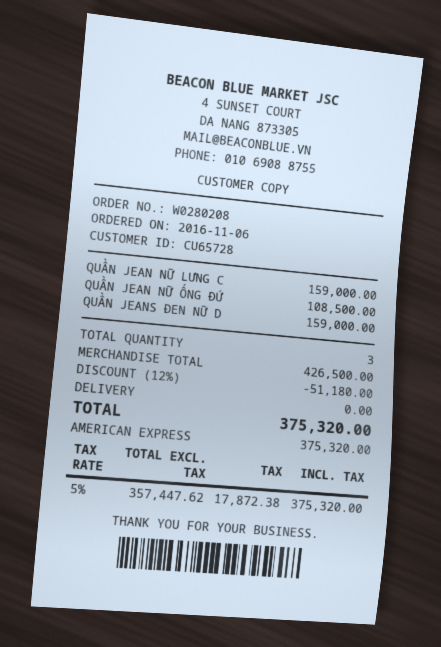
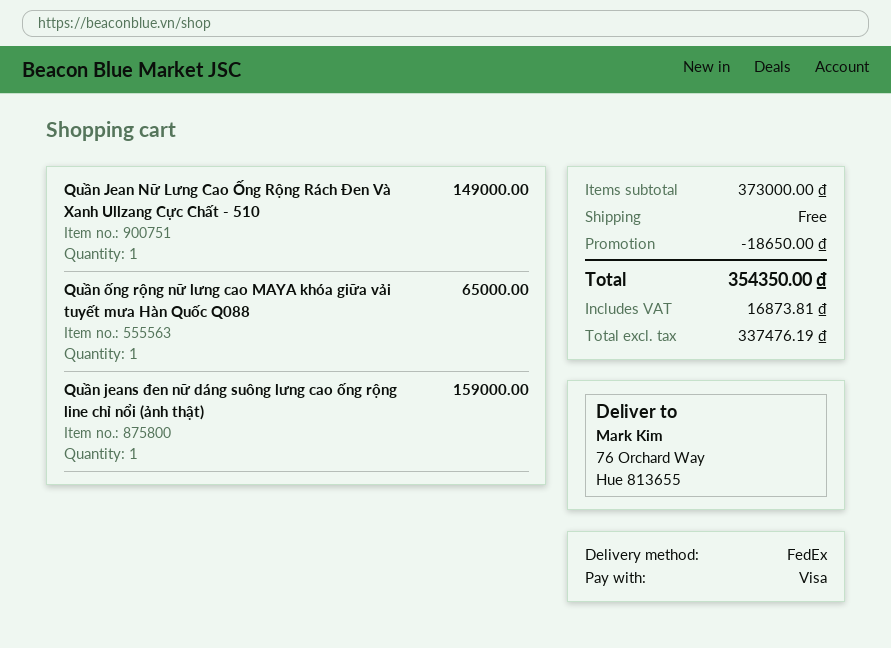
payment method: American Express -> Visa
QUẦN JEAN NỮ LƯNG C: 1 for 159000.00 -> 1 for 149000.00
QUẦN JEAN NỮ ỐNG ĐỨ: 1 for 108500.00 -> none
Quần ống rộng nữ lưng cao MAYA khóa giữa vải tuyết mưa Hàn Quốc Q088: none -> 1 for 65000.00
subtotal: 426500.00 -> 373000.00
discount: 51180.00 -> 18650.00
net: 357447.62 -> 337476.19
tax: 17872.38 -> 16873.81
total: 375320.00 -> 354350.00

